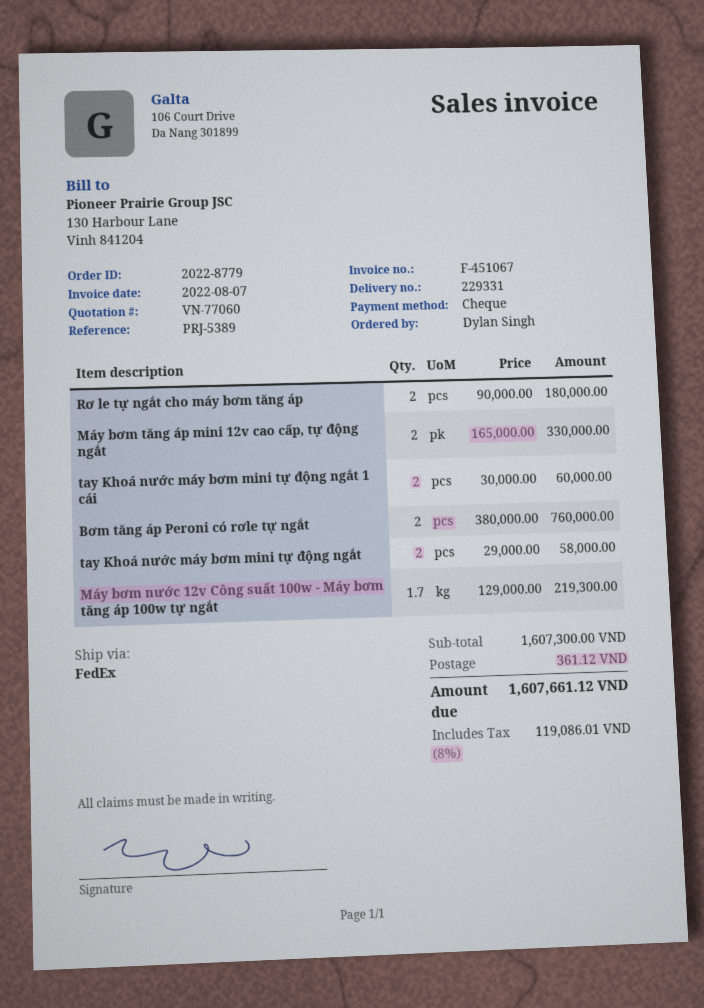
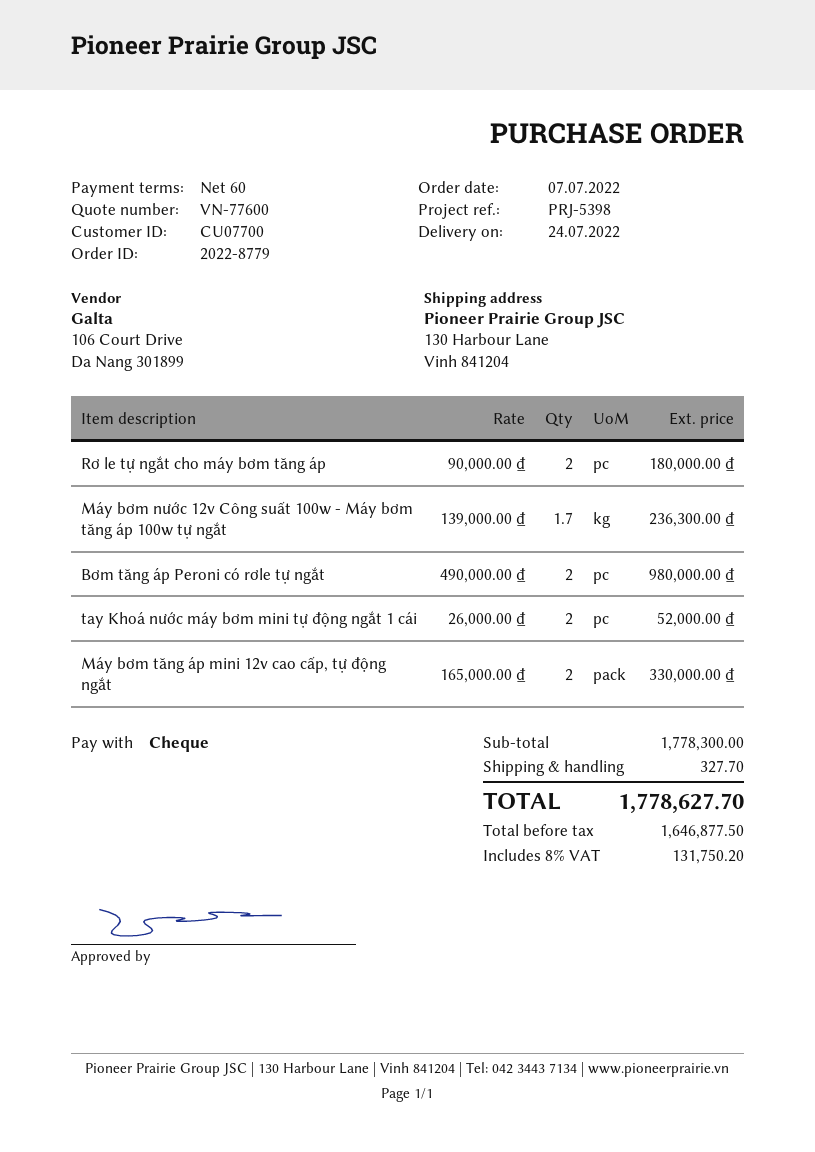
quote number: VN-77060 -> VN-77600
reference: PRJ-5389 -> PRJ-5398
tay Khoá nước máy bơm mini tự động ngắt 1 cái: 2 x 30000.00 = 60000.00 -> 2 x 26000.00 = 52000.00
Bơm tăng áp Peroni có rơle tự ngắt: 2 x 380000.00 = 760000.00 -> 2 x 490000.00 = 980000.00
tay Khoá nước máy bơm mini tự động ngắt: 2 x 29000.00 = 58000.00 -> none
Máy bơm nước 12v Công suất 100w - Máy bơm tăng áp 100w tự ngắt: 1.7 x 129000.00 = 219300.00 -> 1.7 x 139000.00 = 236300.00
subtotal: 1607300.00 -> 1778300.00
shipping: 361.12 -> 327.70
tax: 8% = 119086.01 -> 8% = 131750.20
total: 1607661.12 -> 1778627.70

